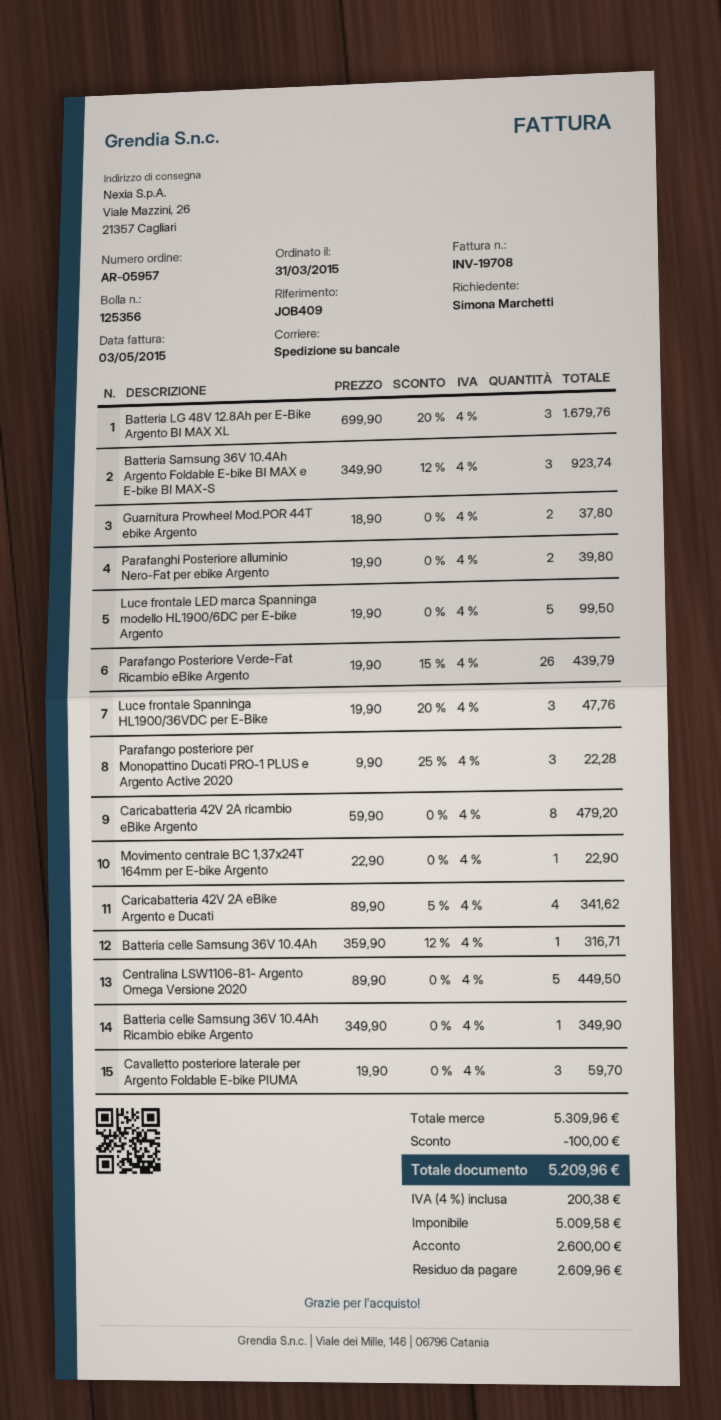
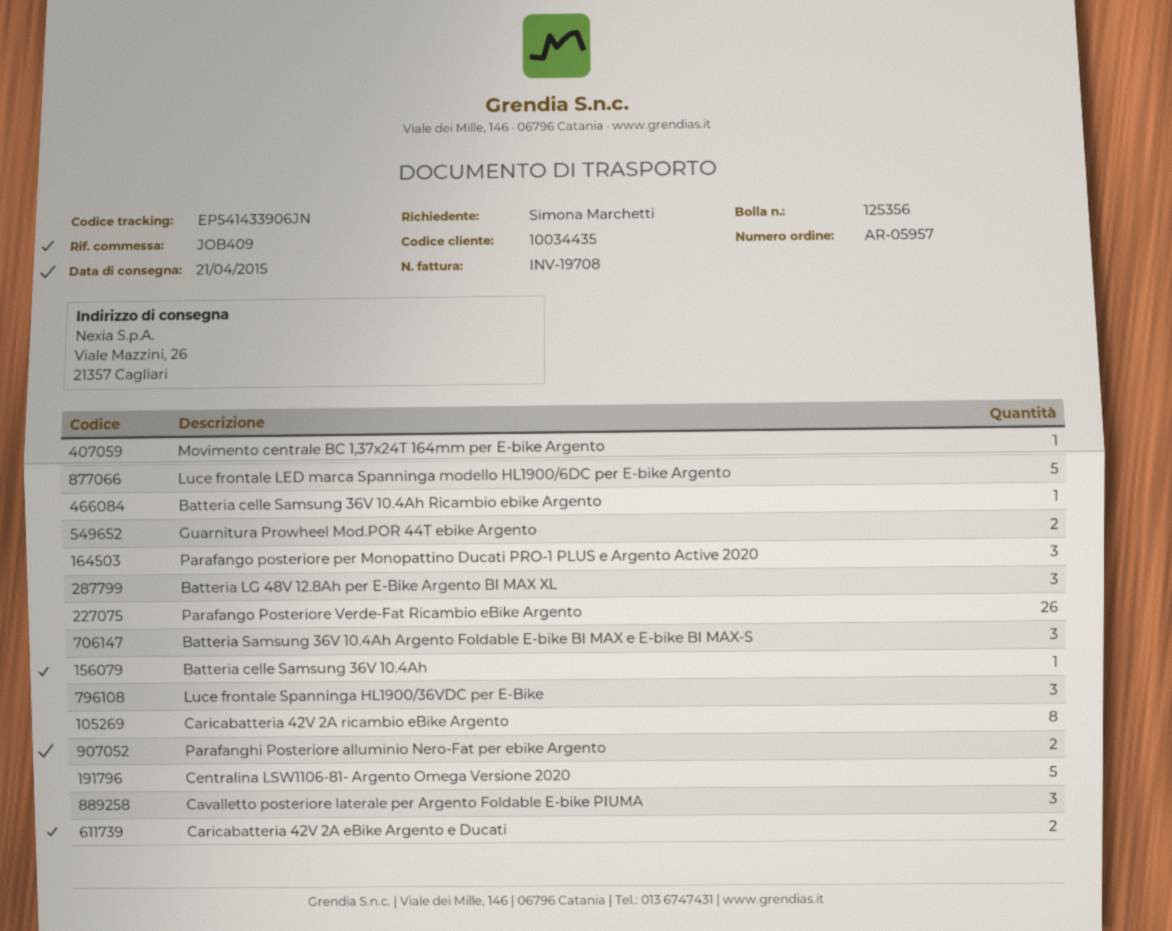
Caricabatteria 42V 2A eBike Argento e Ducati: 4 -> 2

